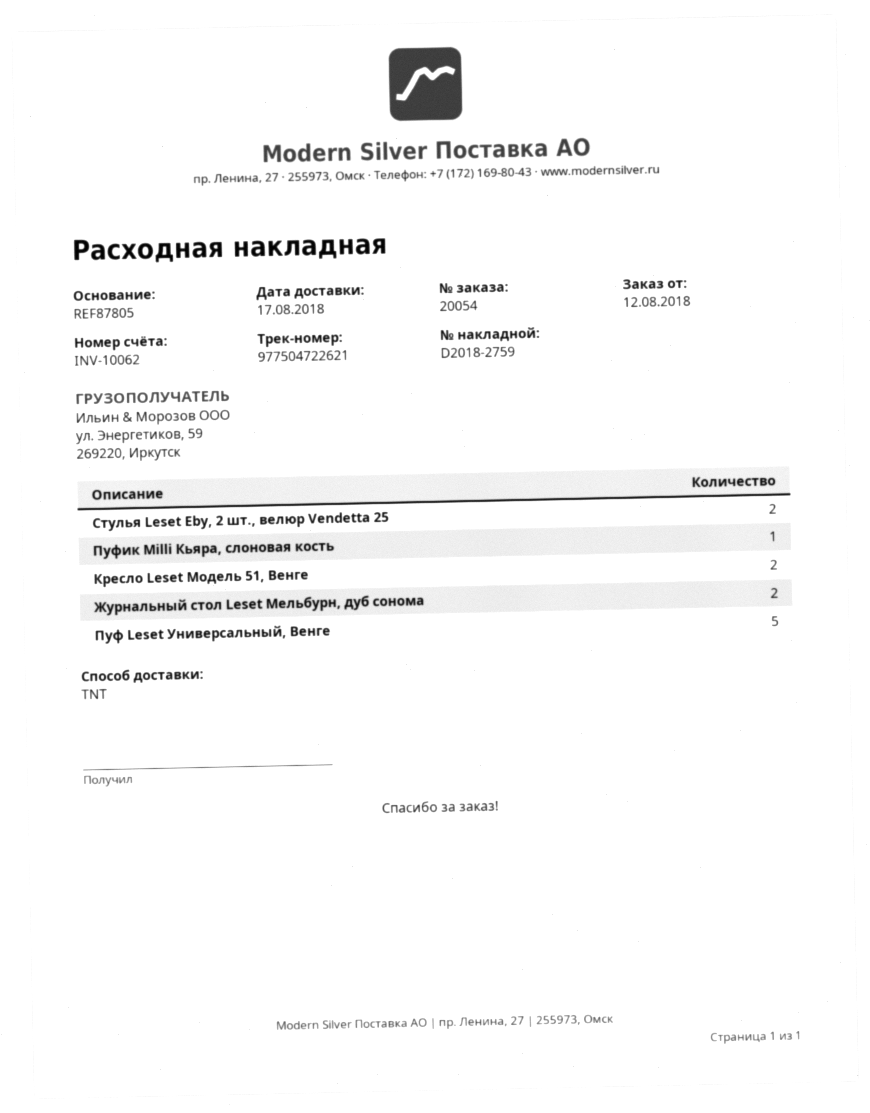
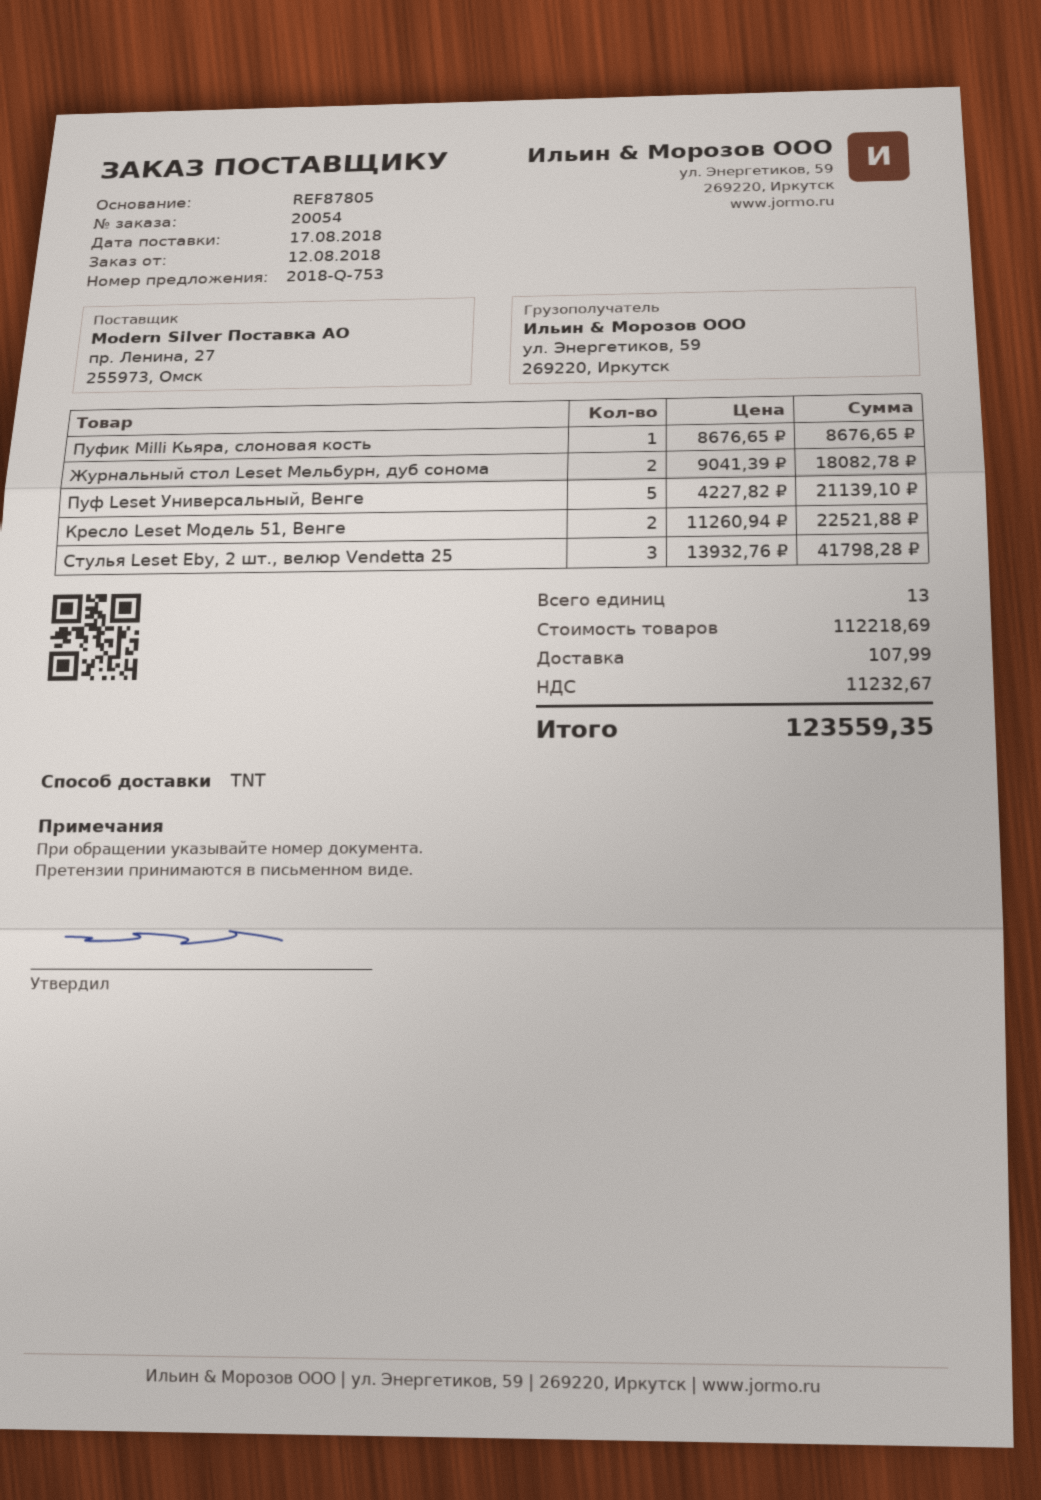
Стулья Leset Eby, 2 шт., велюр Vendetta 25: 2 -> 3

